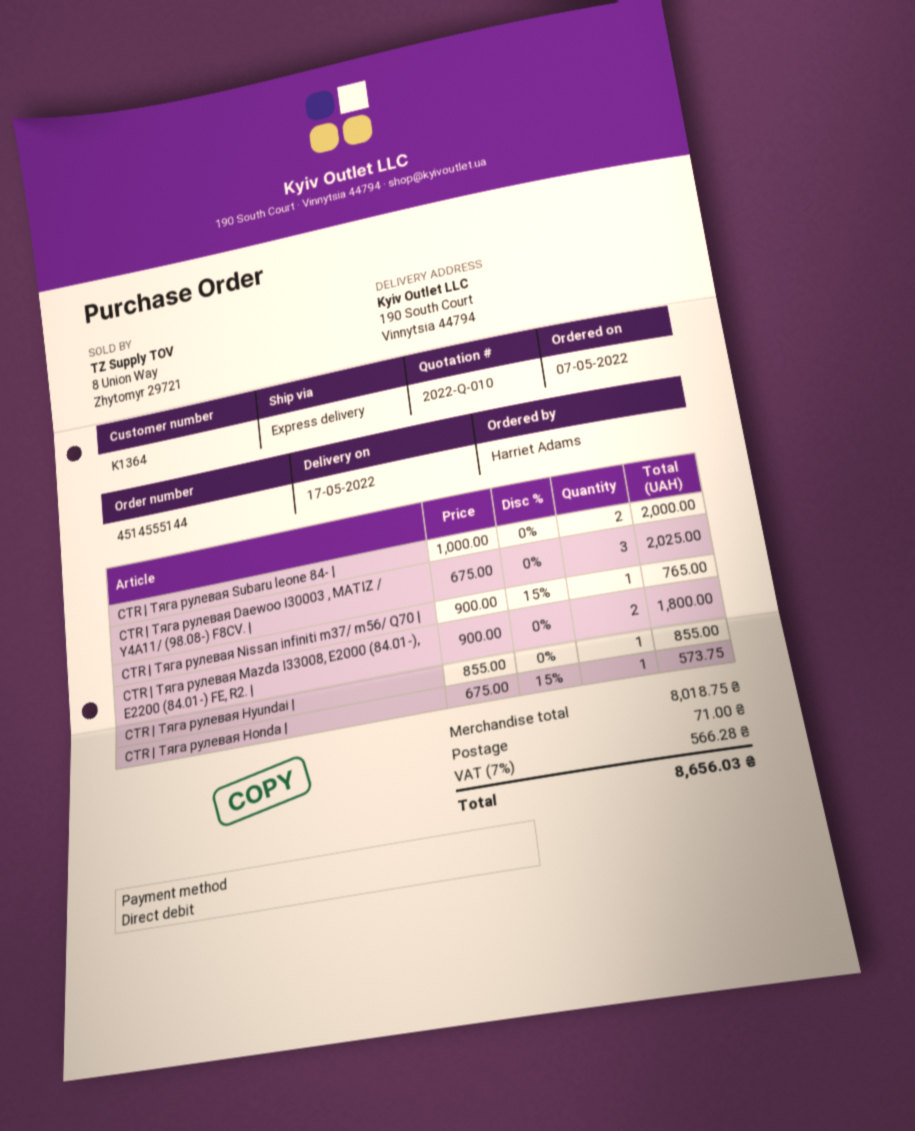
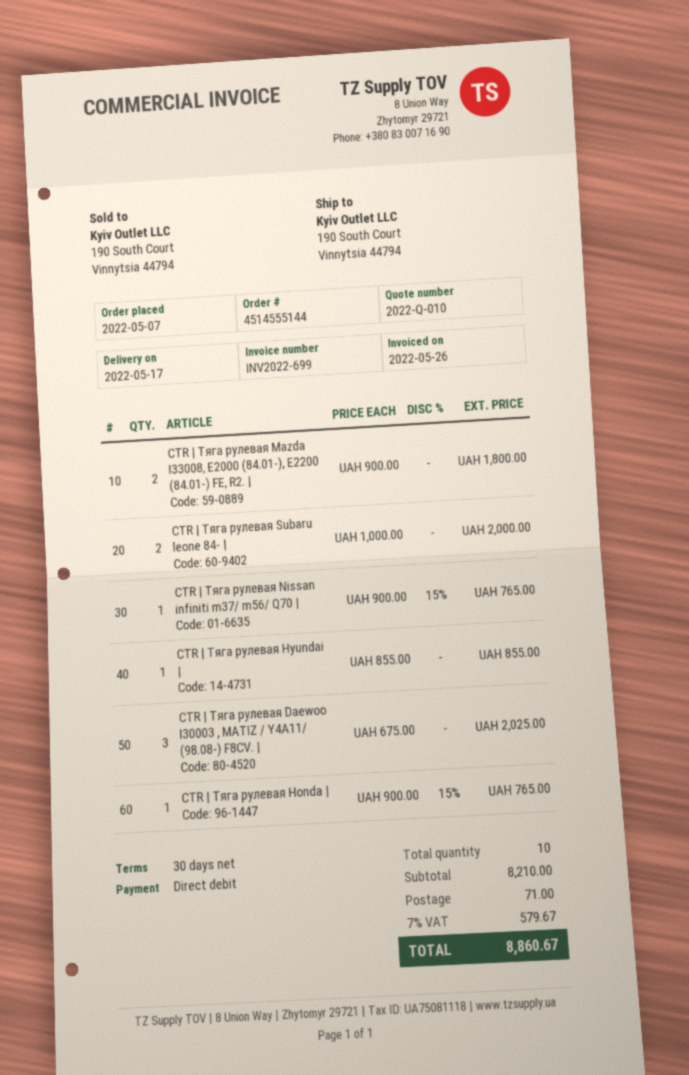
CTR | Тяга рулевая Honda |: 1 x 675.00 - 15% = 573.75 -> 1 x 900.00 - 15% = 765.00
subtotal: 8018.75 -> 8210.00
tax: 7% = 566.28 -> 7% = 579.67
total: 8656.03 -> 8860.67

